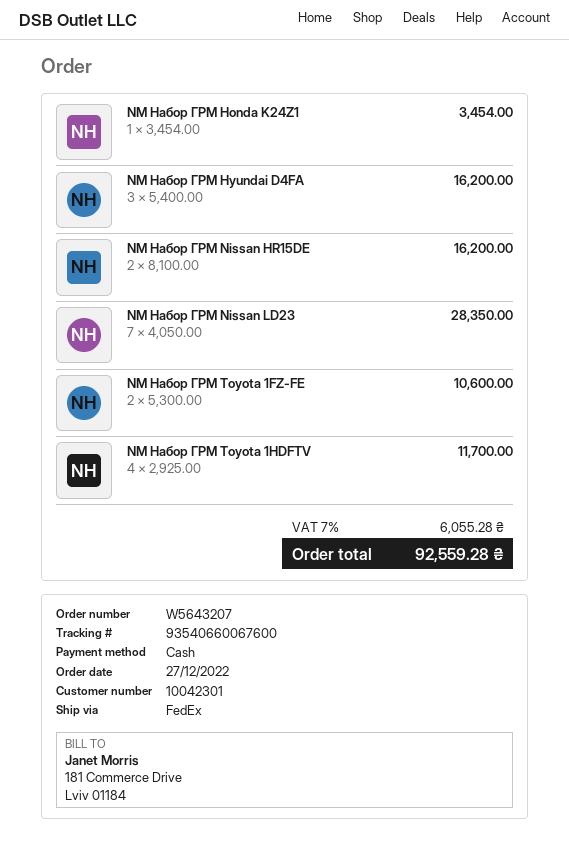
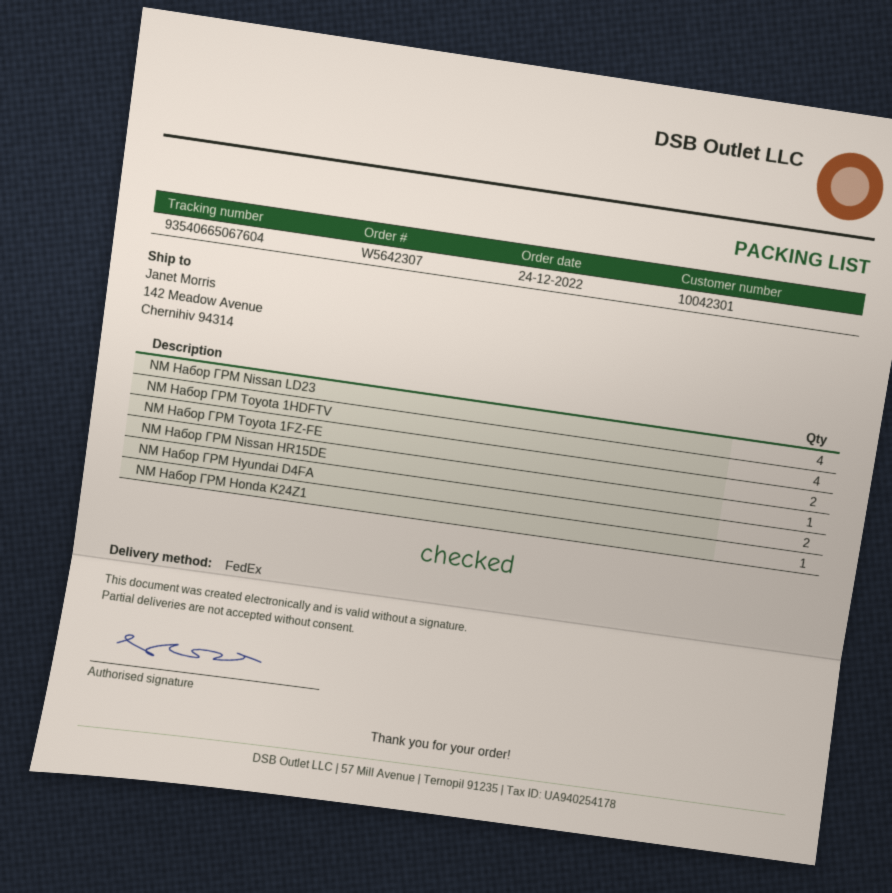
order number: W5643207 -> W5642307
order date: 2022-12-27 -> 2022-12-24
tracking number: 93540660067600 -> 93540665067604
NM Набор ГРМ Hyundai D4FA: 3 -> 2
NM Набор ГРМ Nissan HR15DE: 2 -> 1
NM Набор ГРМ Nissan LD23: 7 -> 4

